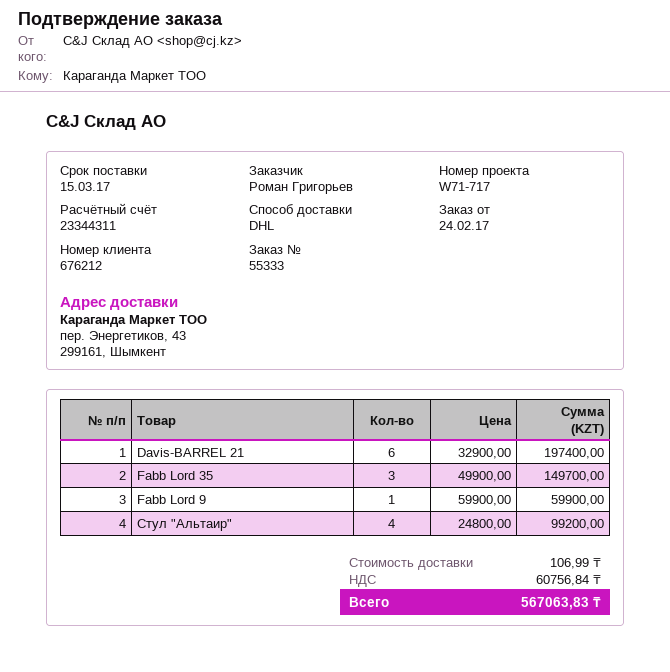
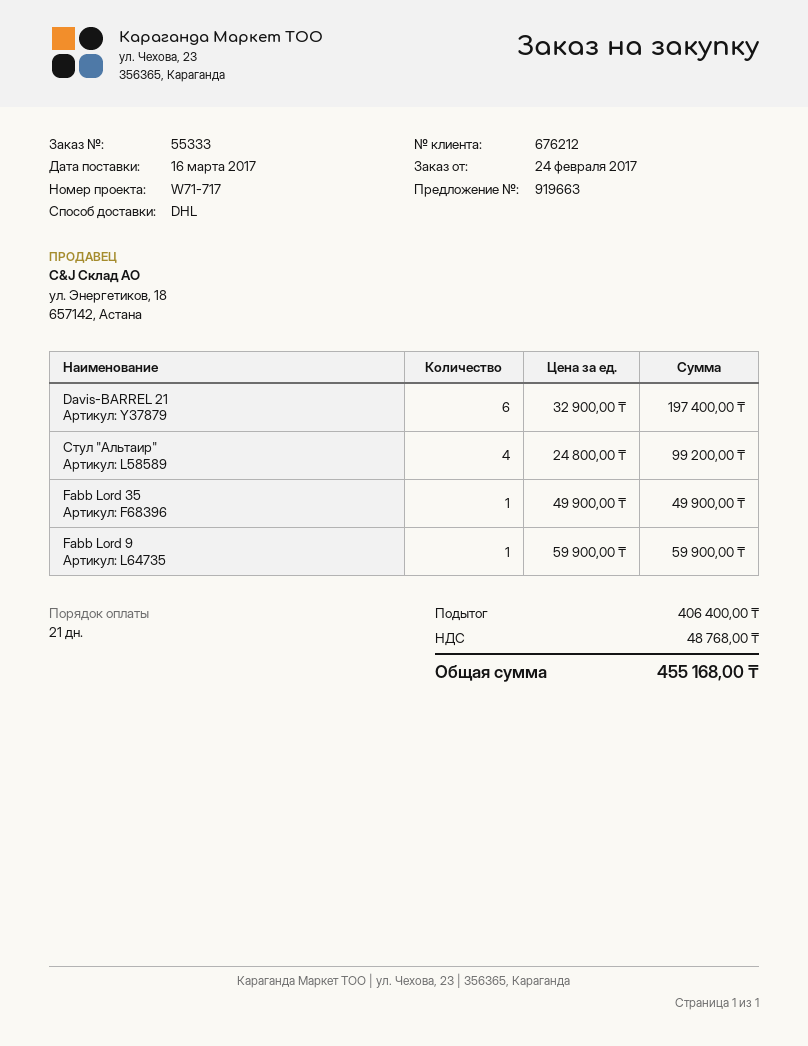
delivery date: 2017-03-15 -> 2017-03-16
Fabb Lord 35: 3 x 49900.00 = 149700.00 -> 1 x 49900.00 = 49900.00
shipping: 106.99 -> none
tax: 60756.84 -> 48768.00
total: 567063.83 -> 455168.00

